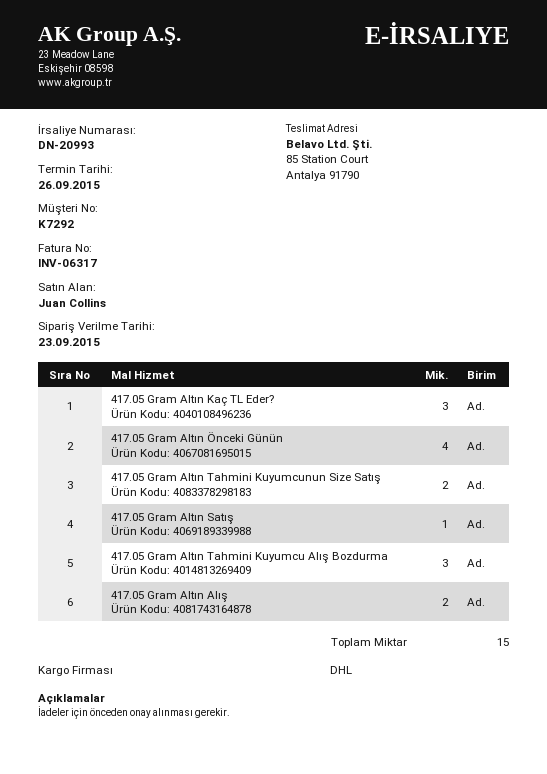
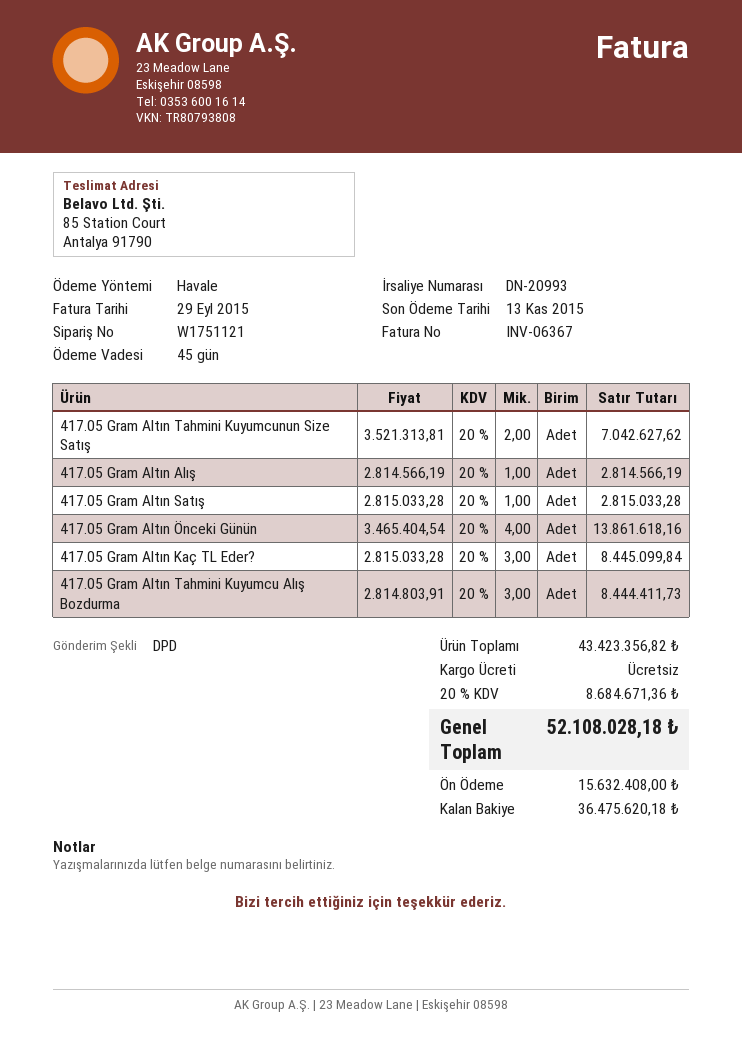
invoice number: INV-06317 -> INV-06367
shipping method: DHL -> DPD
417.05 Gram Altın Alış: 2 -> 1

